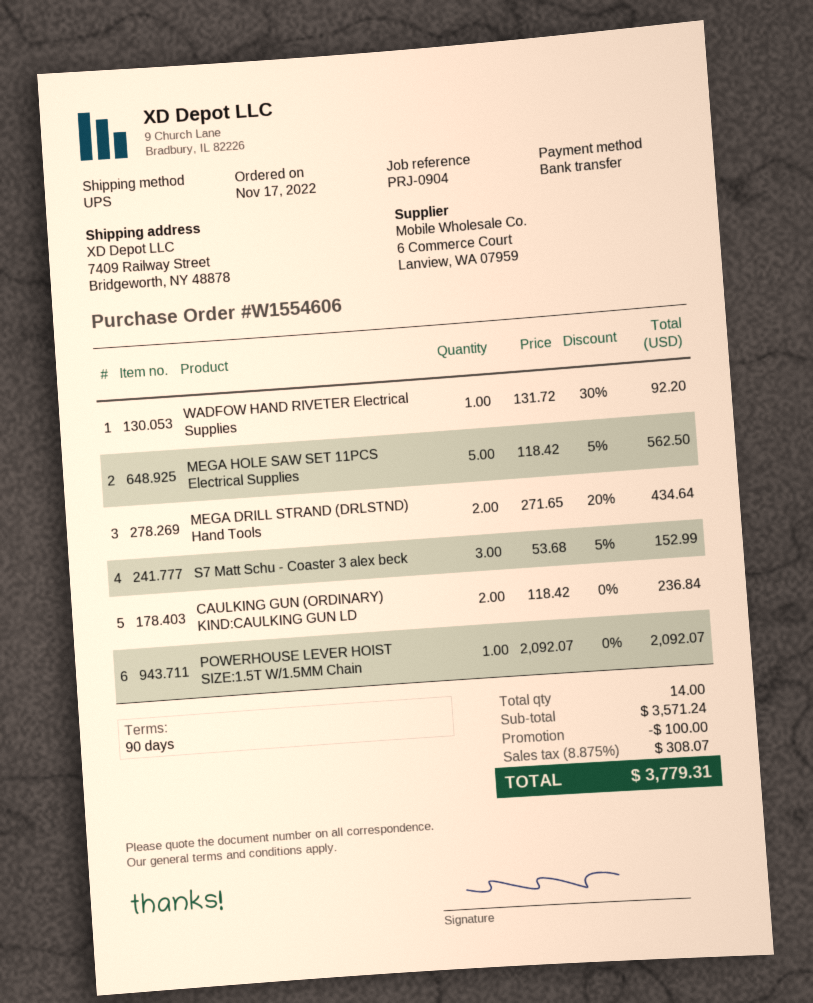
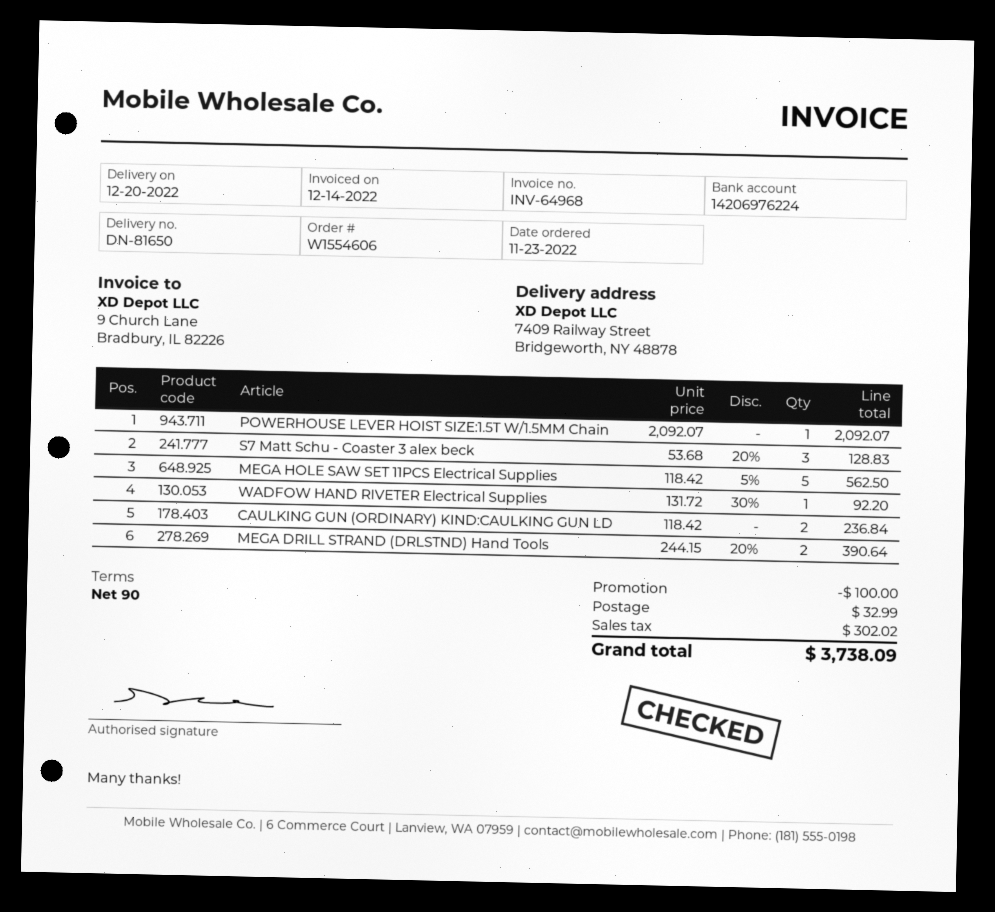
order date: 2022-11-17 -> 2022-11-23
MEGA DRILL STRAND (DRLSTND) Hand Tools: 2 x 271.65 - 20% = 434.64 -> 2 x 244.15 - 20% = 390.64
S7 Matt Schu - Coaster 3 alex beck: 3 x 53.68 - 5% = 152.99 -> 3 x 53.68 - 20% = 128.83
shipping: none -> 32.99
tax: 308.07 -> 302.02
total: 3779.31 -> 3738.09

